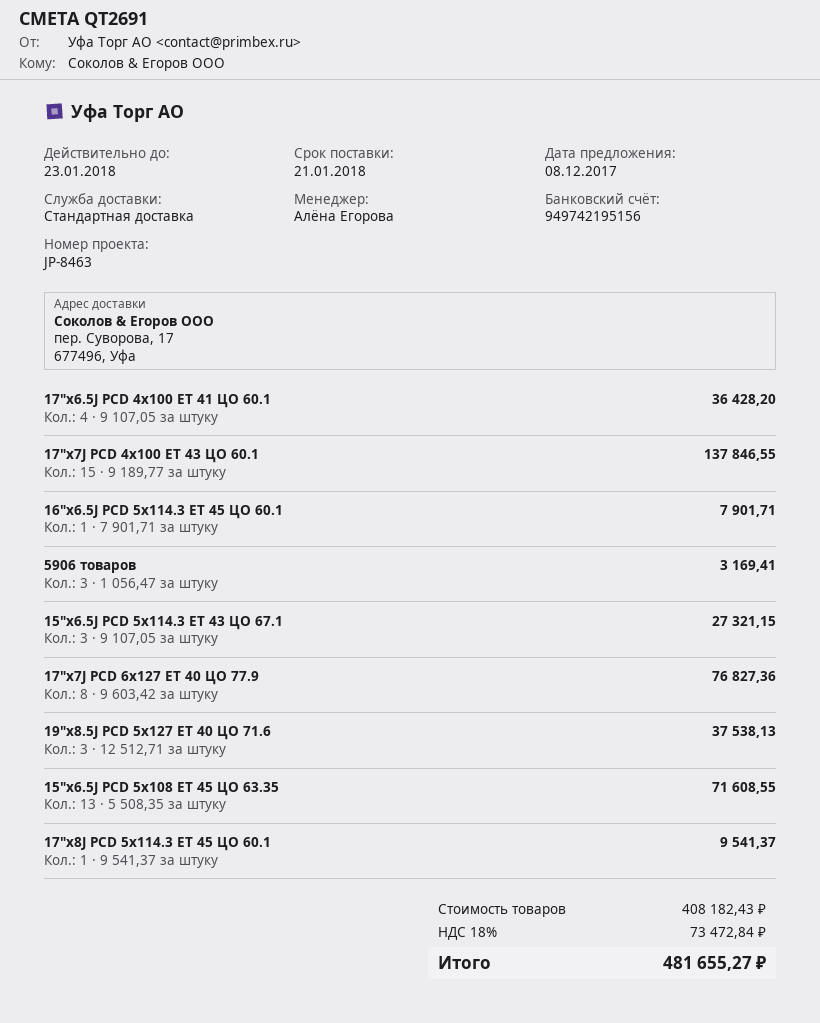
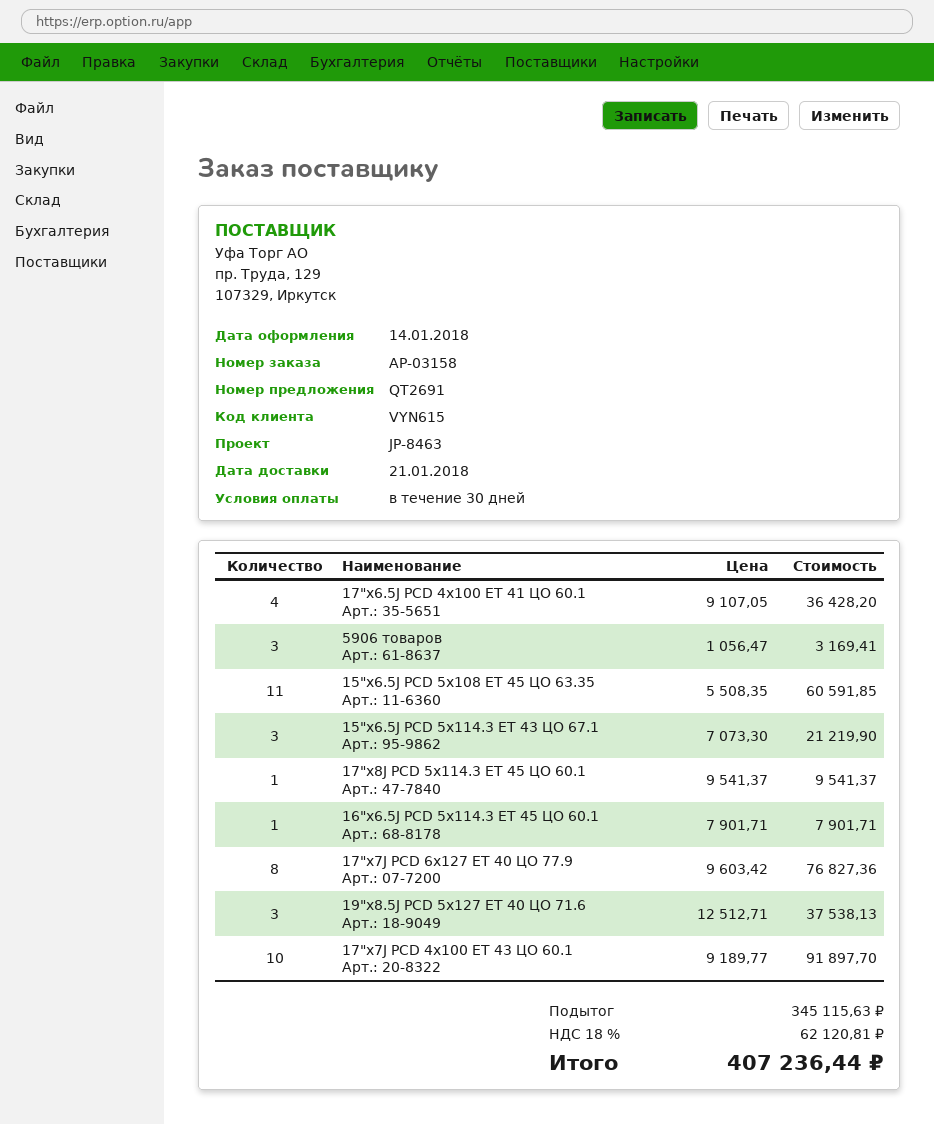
17"x7J PCD 4x100 ЕТ 43 ЦО 60.1: 15 x 9189.77 = 137846.55 -> 10 x 9189.77 = 91897.70
15"x6.5J PCD 5x114.3 ЕТ 43 ЦО 67.1: 3 x 9107.05 = 27321.15 -> 3 x 7073.30 = 21219.90
15"x6.5J PCD 5x108 ЕТ 45 ЦО 63.35: 13 x 5508.35 = 71608.55 -> 11 x 5508.35 = 60591.85
subtotal: 408182.43 -> 345115.63
tax: 18% = 73472.84 -> 18% = 62120.81
total: 481655.27 -> 407236.44

